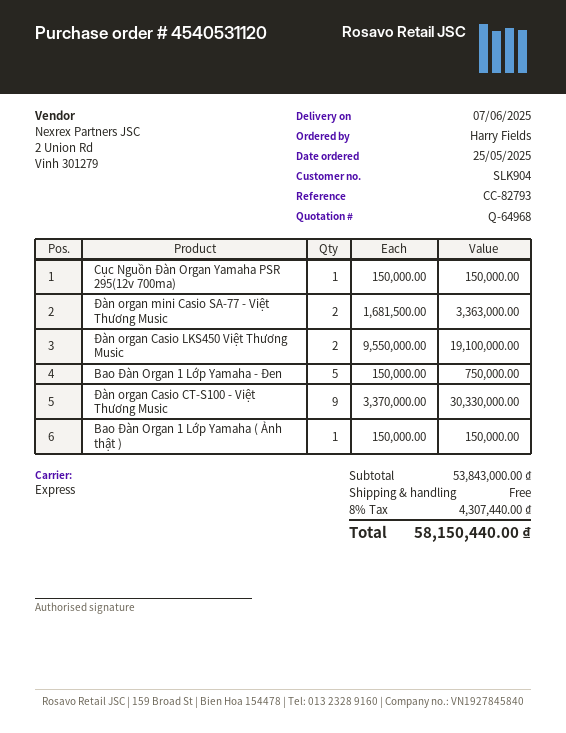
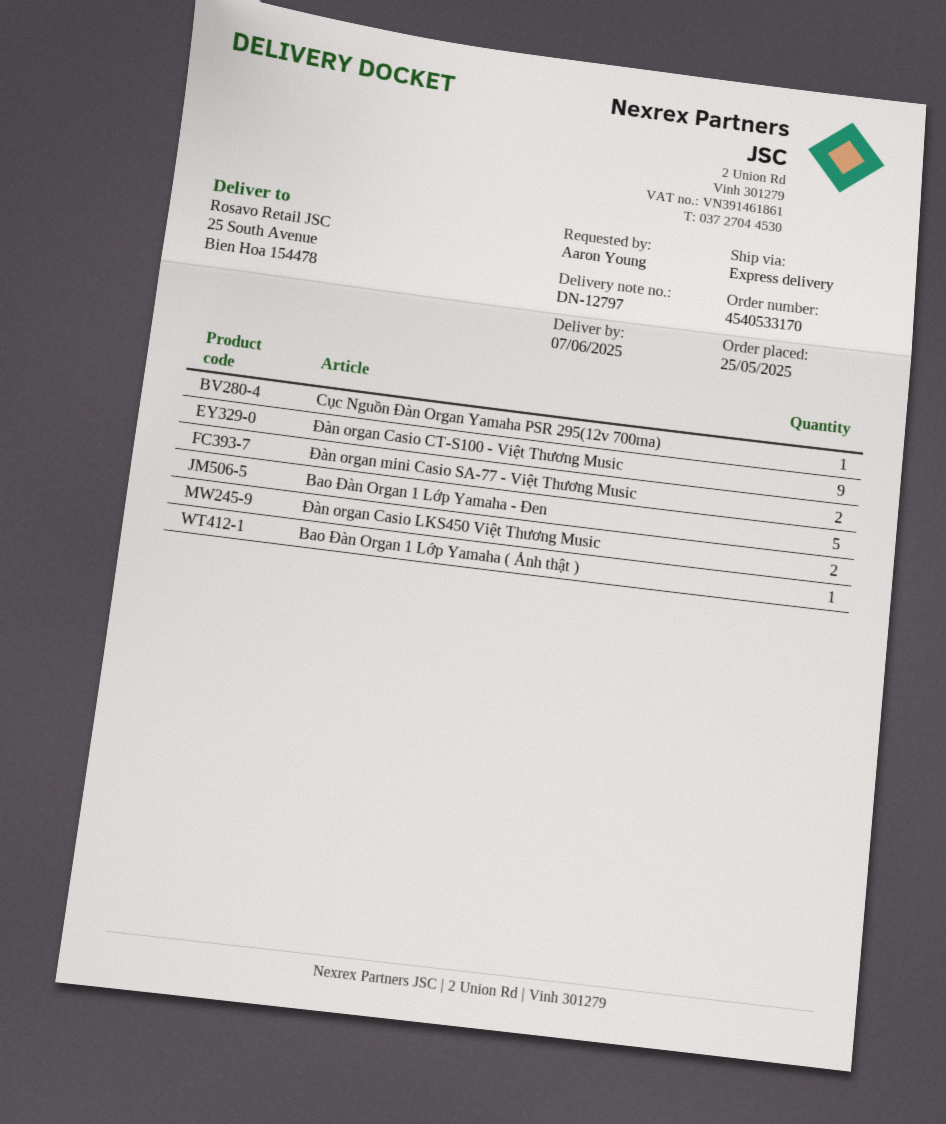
order number: 4540531120 -> 4540533170
ordered by: Harry Fields -> Aaron Young

